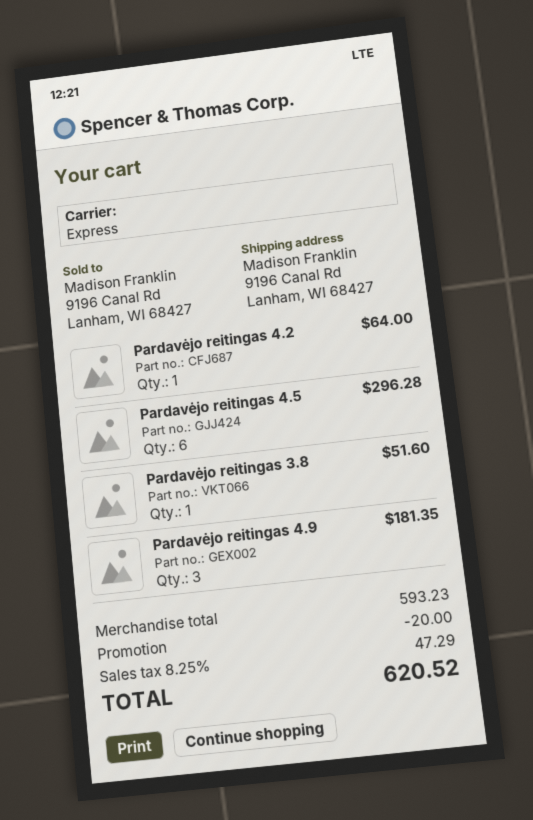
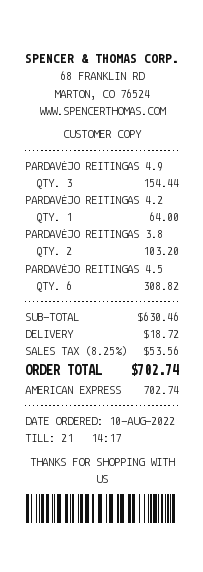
Pardavėjo reitingas 4.5: 6 for 296.28 -> 6 for 308.82
Pardavėjo reitingas 3.8: 1 for 51.60 -> 2 for 103.20
Pardavėjo reitingas 4.9: 3 for 181.35 -> 3 for 154.44
subtotal: 593.23 -> 630.46
discount: 20.00 -> none
shipping: none -> 18.72
tax: 8.25% = 47.29 -> 8.25% = 53.56
total: 620.52 -> 702.74

